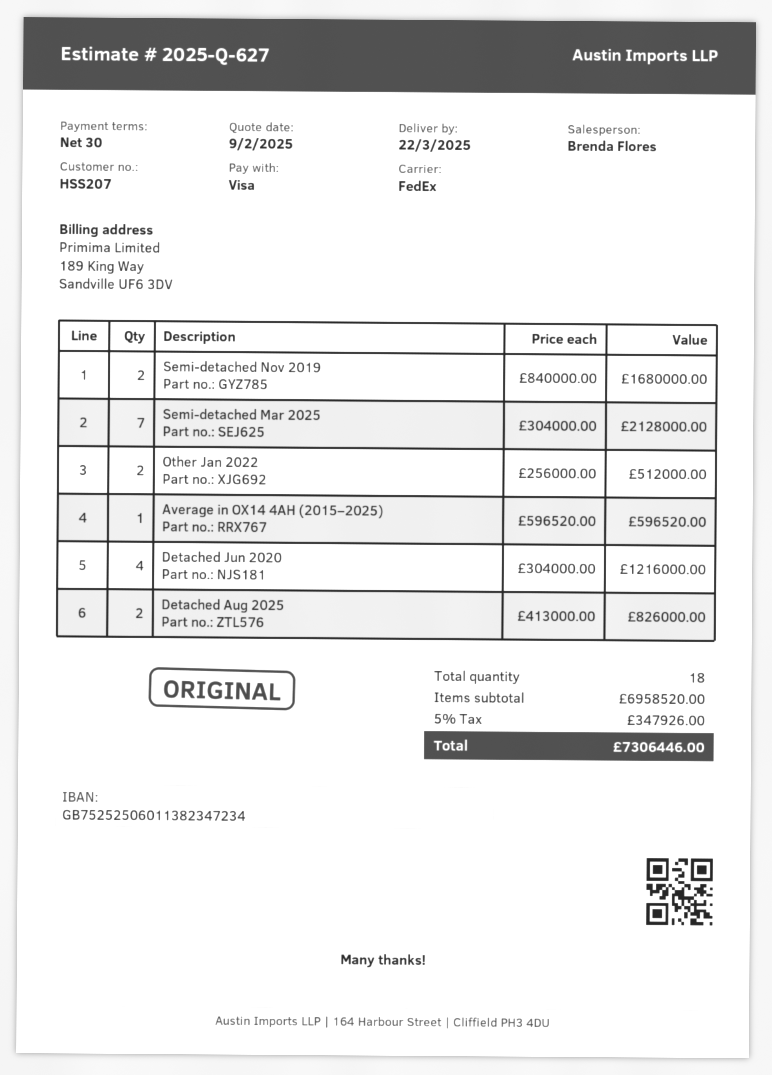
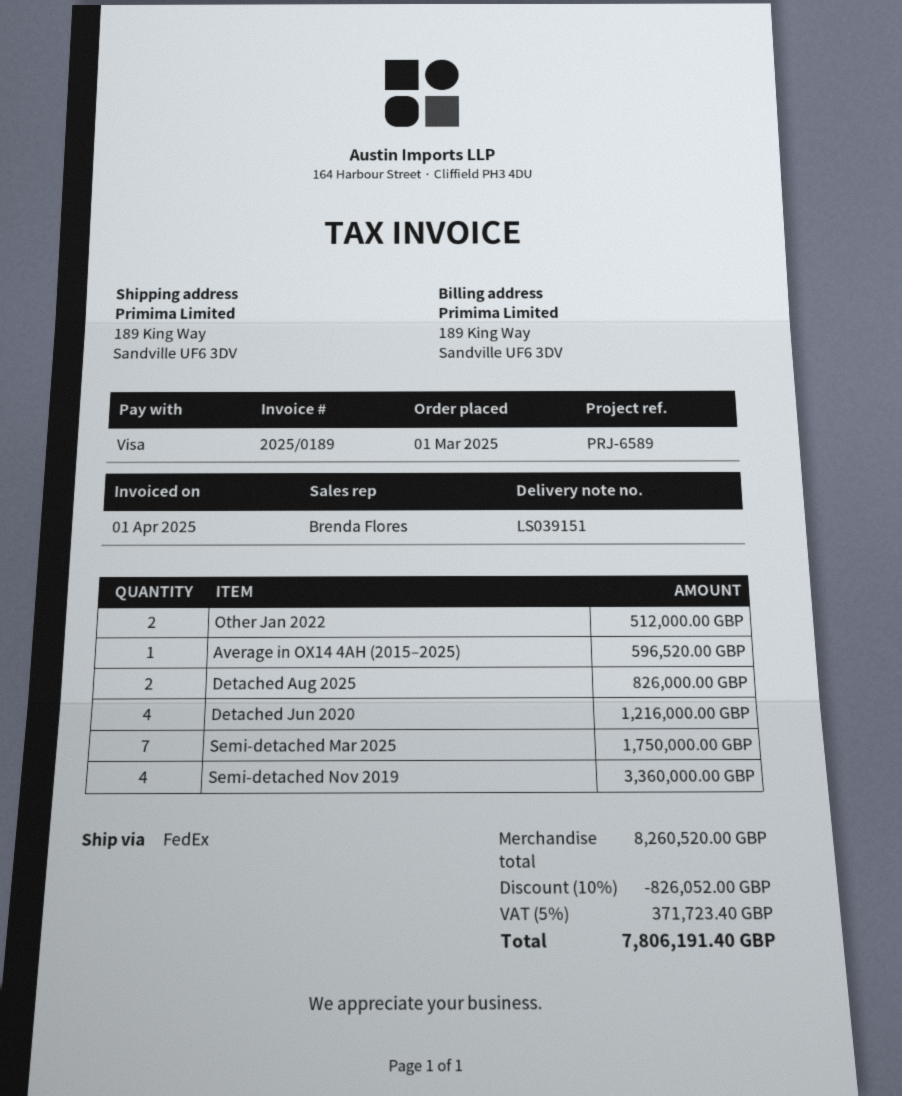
Semi-detached Nov 2019: 2 for 1680000.00 -> 4 for 3360000.00
Semi-detached Mar 2025: 7 for 2128000.00 -> 7 for 1750000.00
subtotal: 6958520.00 -> 8260520.00
discount: none -> 10% = 826052.00
tax: 5% = 347926.00 -> 5% = 371723.40
total: 7306446.00 -> 7806191.40

